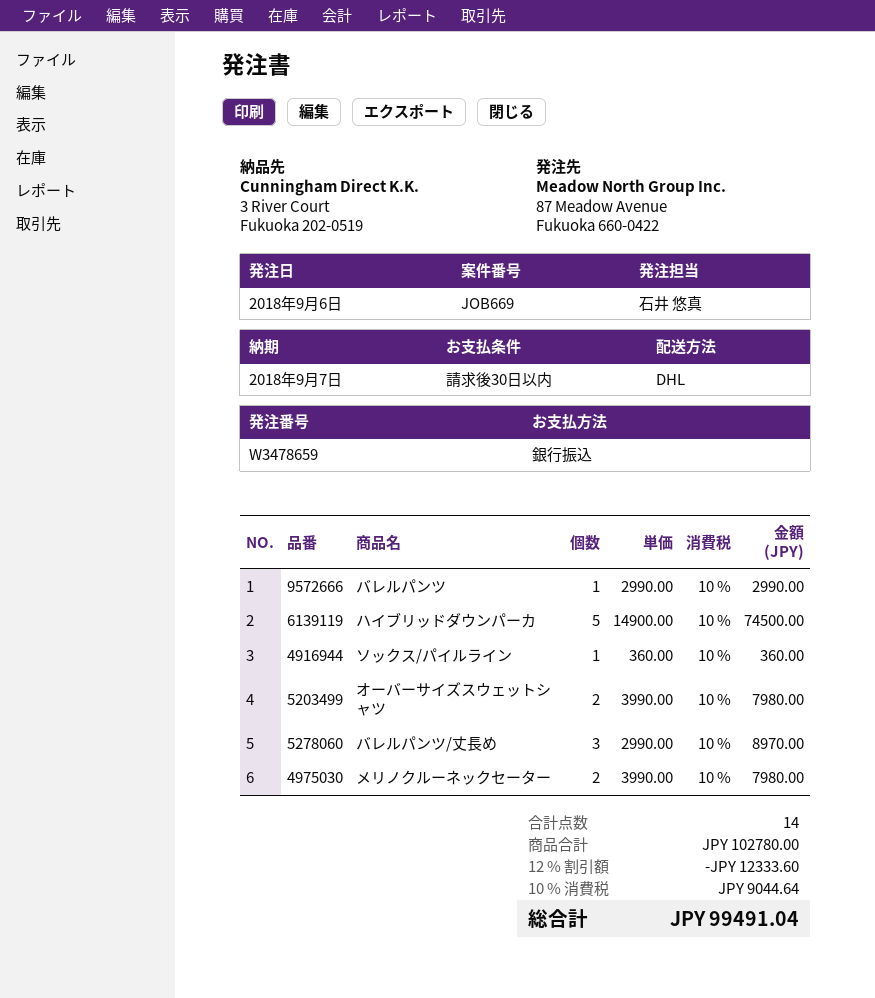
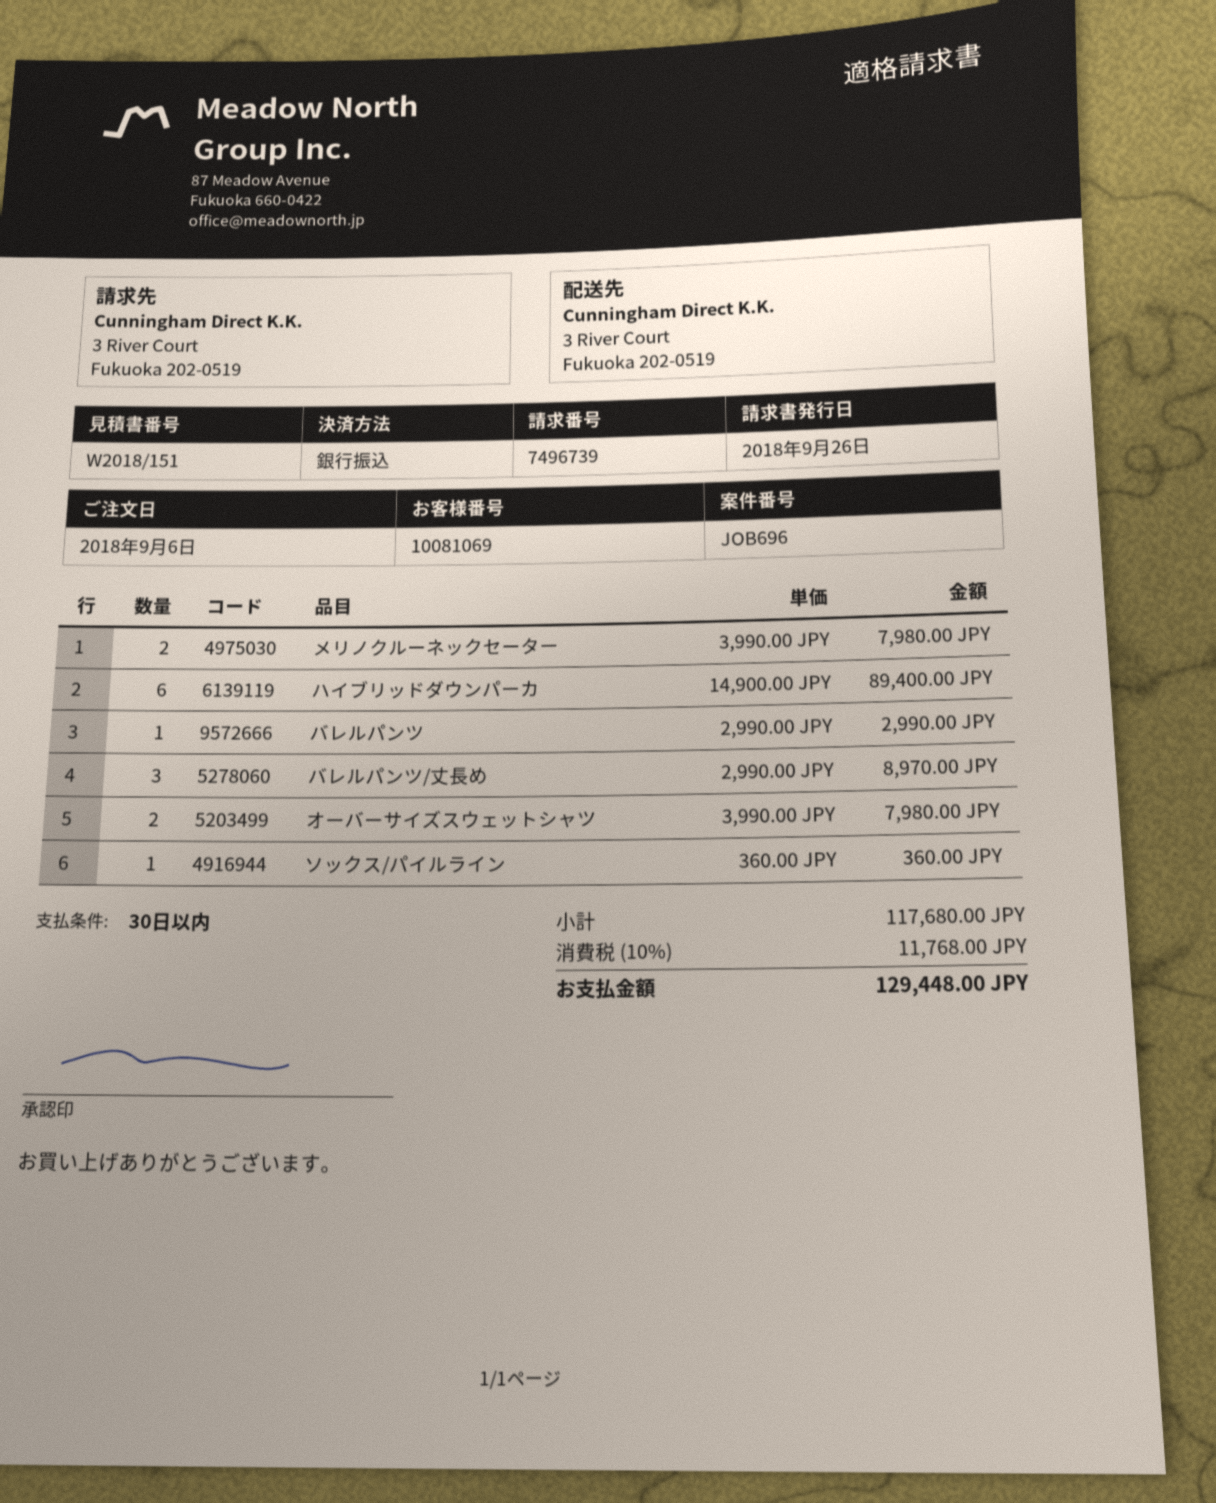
reference: JOB669 -> JOB696
ハイブリッドダウンパーカ: 5 x 14900.00 = 74500.00 -> 6 x 14900.00 = 89400.00
subtotal: 102780.00 -> 117680.00
discount: 12% = 12333.60 -> none
tax: 10% = 9044.64 -> 10% = 11768.00
total: 99491.04 -> 129448.00

